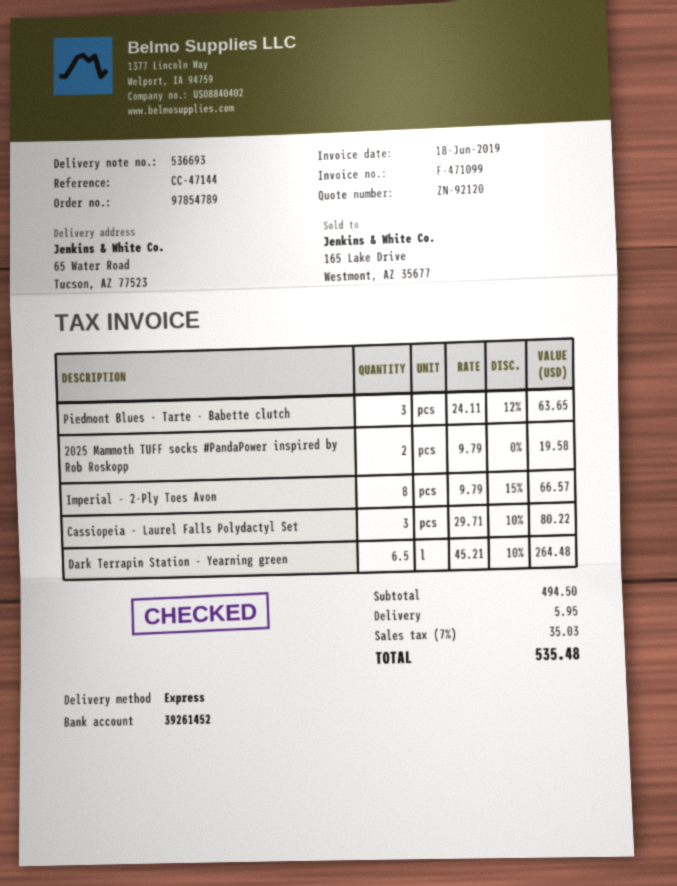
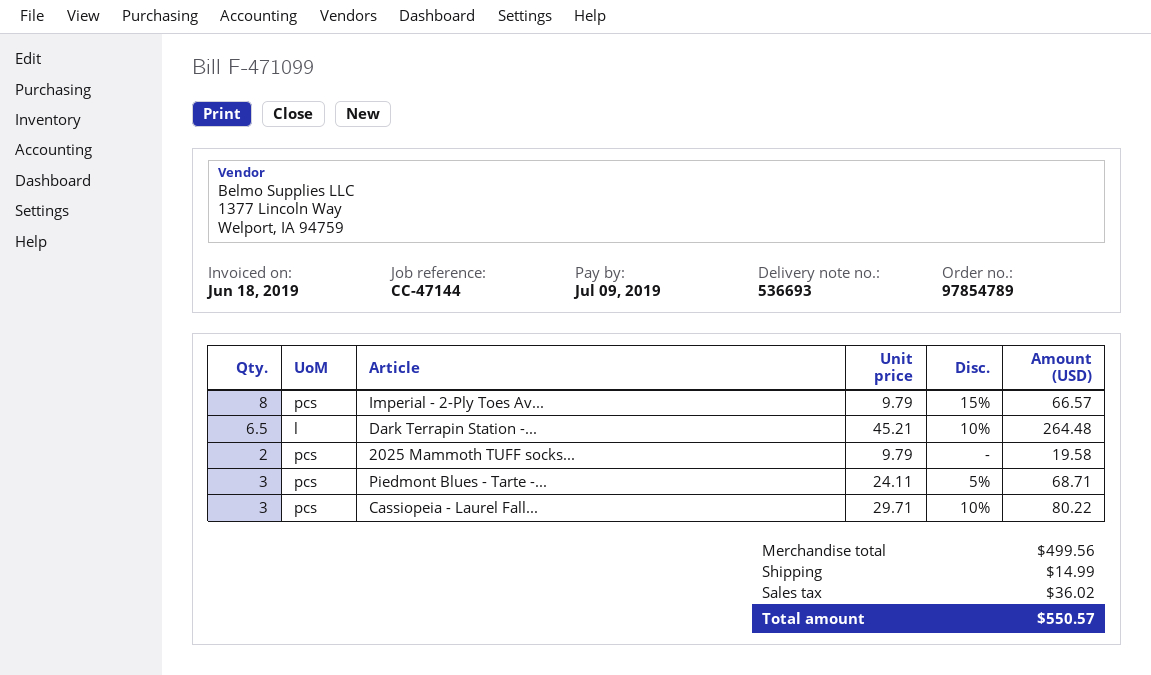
Piedmont Blues - Tarte - Babette clutch: 3 x 24.11 - 12% = 63.65 -> 3 x 24.11 - 5% = 68.71
subtotal: 494.50 -> 499.56
shipping: 5.95 -> 14.99
tax: 35.03 -> 36.02
total: 535.48 -> 550.57

